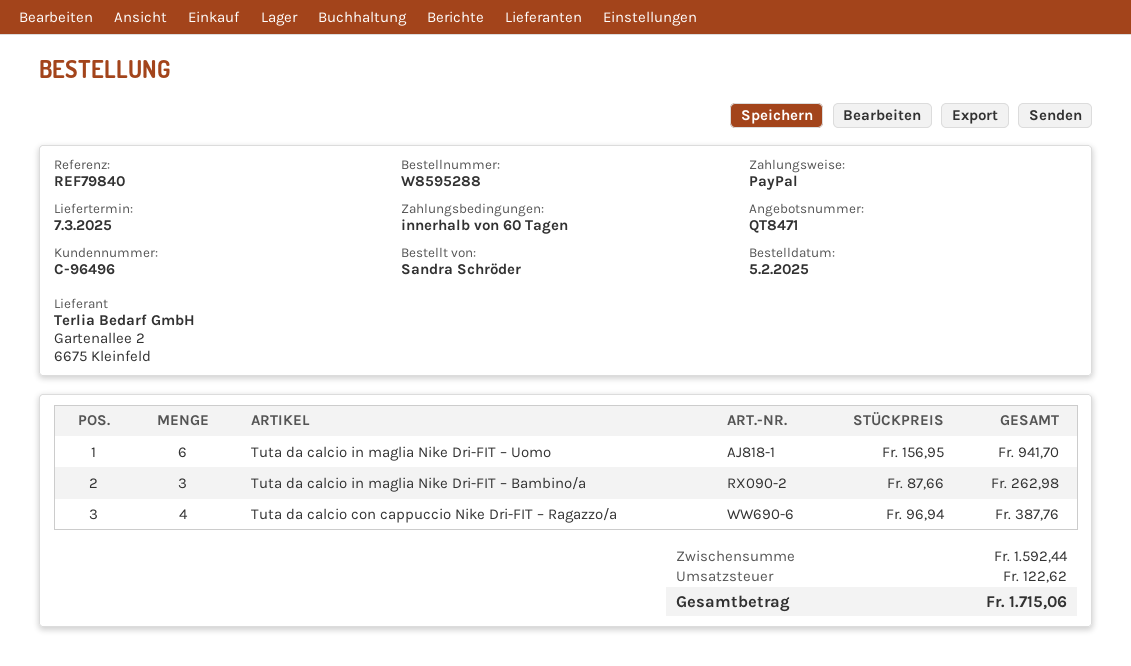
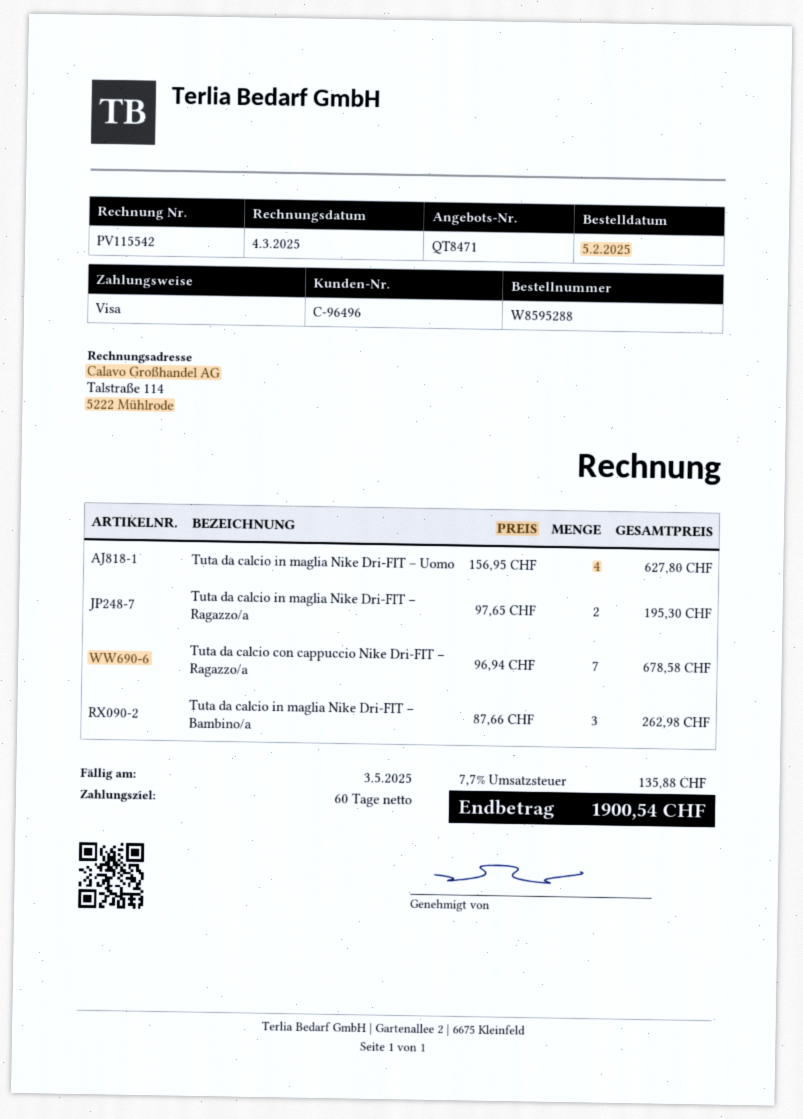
payment method: PayPal -> Visa
Tuta da calcio in maglia Nike Dri-FIT – Uomo: 6 x 156.95 = 941.70 -> 4 x 156.95 = 627.80
Tuta da calcio con cappuccio Nike Dri-FIT – Ragazzo/a: 4 x 96.94 = 387.76 -> 7 x 96.94 = 678.58
Tuta da calcio in maglia Nike Dri-FIT – Ragazzo/a: none -> 2 x 97.65 = 195.30
tax: 122.62 -> 135.88
total: 1715.06 -> 1900.54

